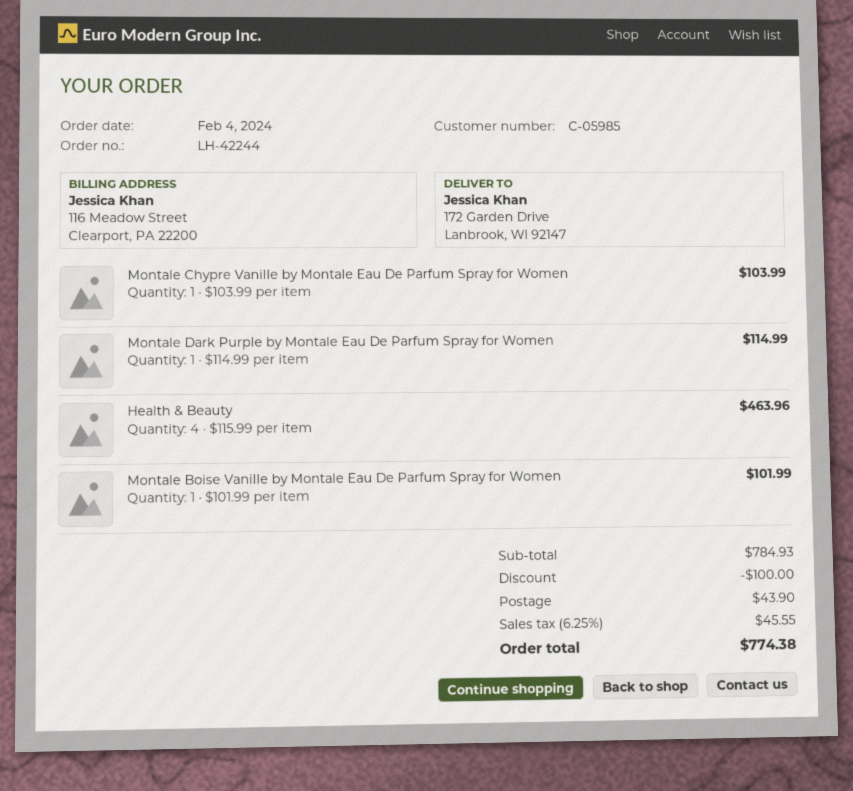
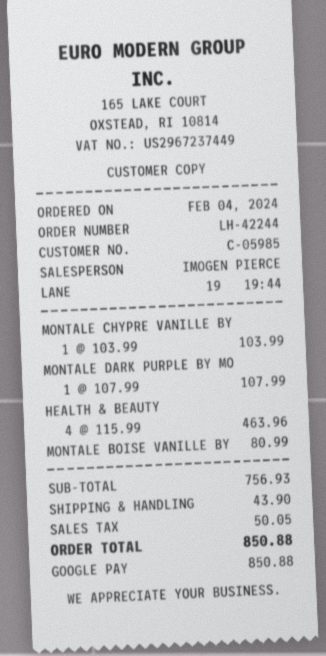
Montale Dark Purple by Montale Eau De Parfum Spray for Women: 1 x 114.99 = 114.99 -> 1 x 107.99 = 107.99
Montale Boise Vanille by Montale Eau De Parfum Spray for Women: 1 x 101.99 = 101.99 -> 1 x 80.99 = 80.99
subtotal: 784.93 -> 756.93
discount: 100.00 -> none
tax: 45.55 -> 50.05
total: 774.38 -> 850.88

